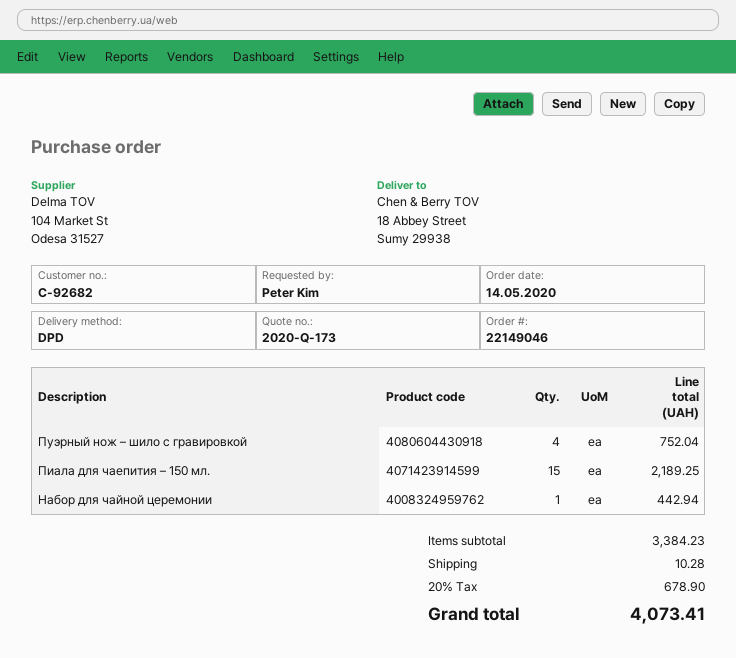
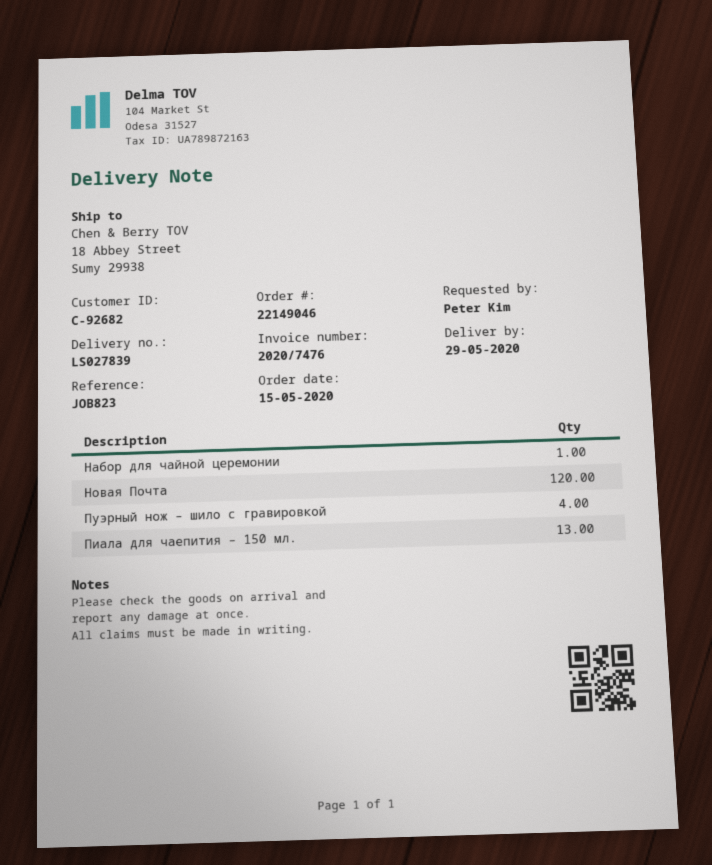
order date: 2020-05-14 -> 2020-05-15
Пиала для чаепития – 150 мл.: 15 -> 13
Новая Почта: none -> 120

